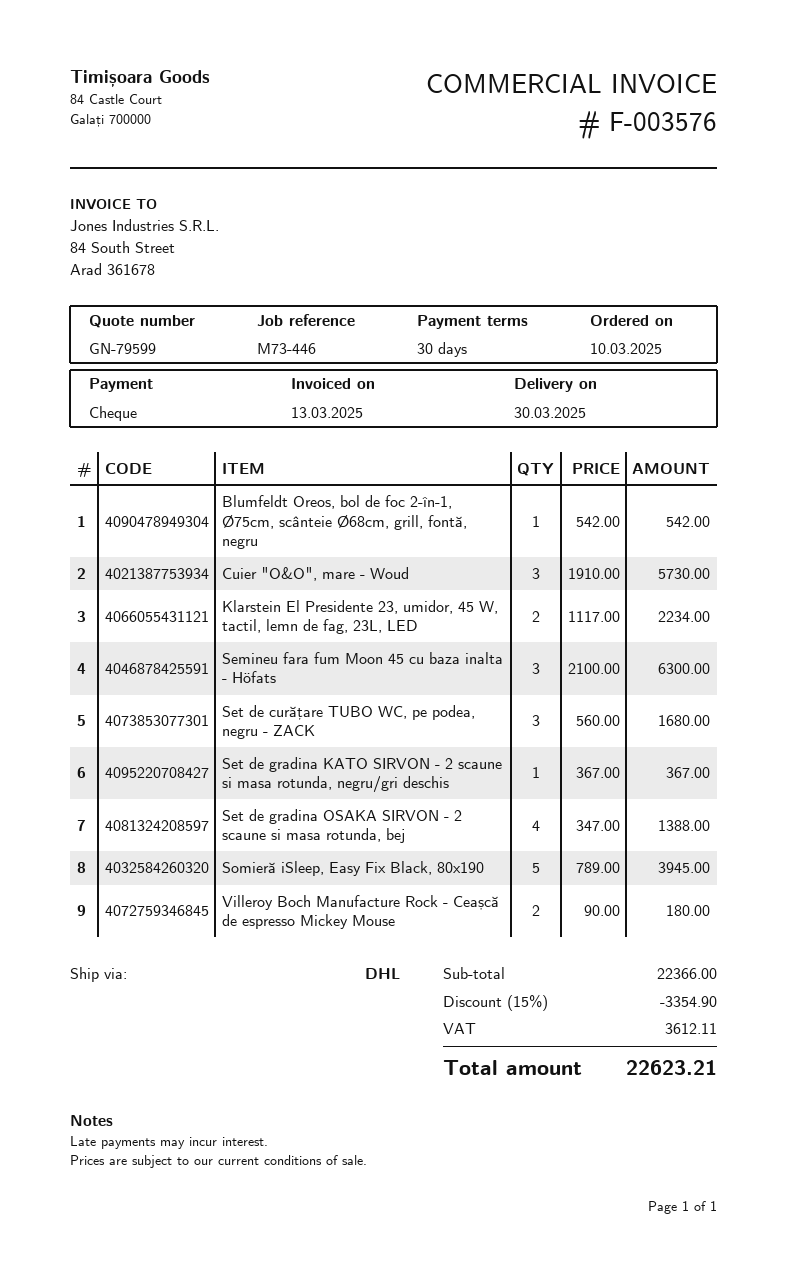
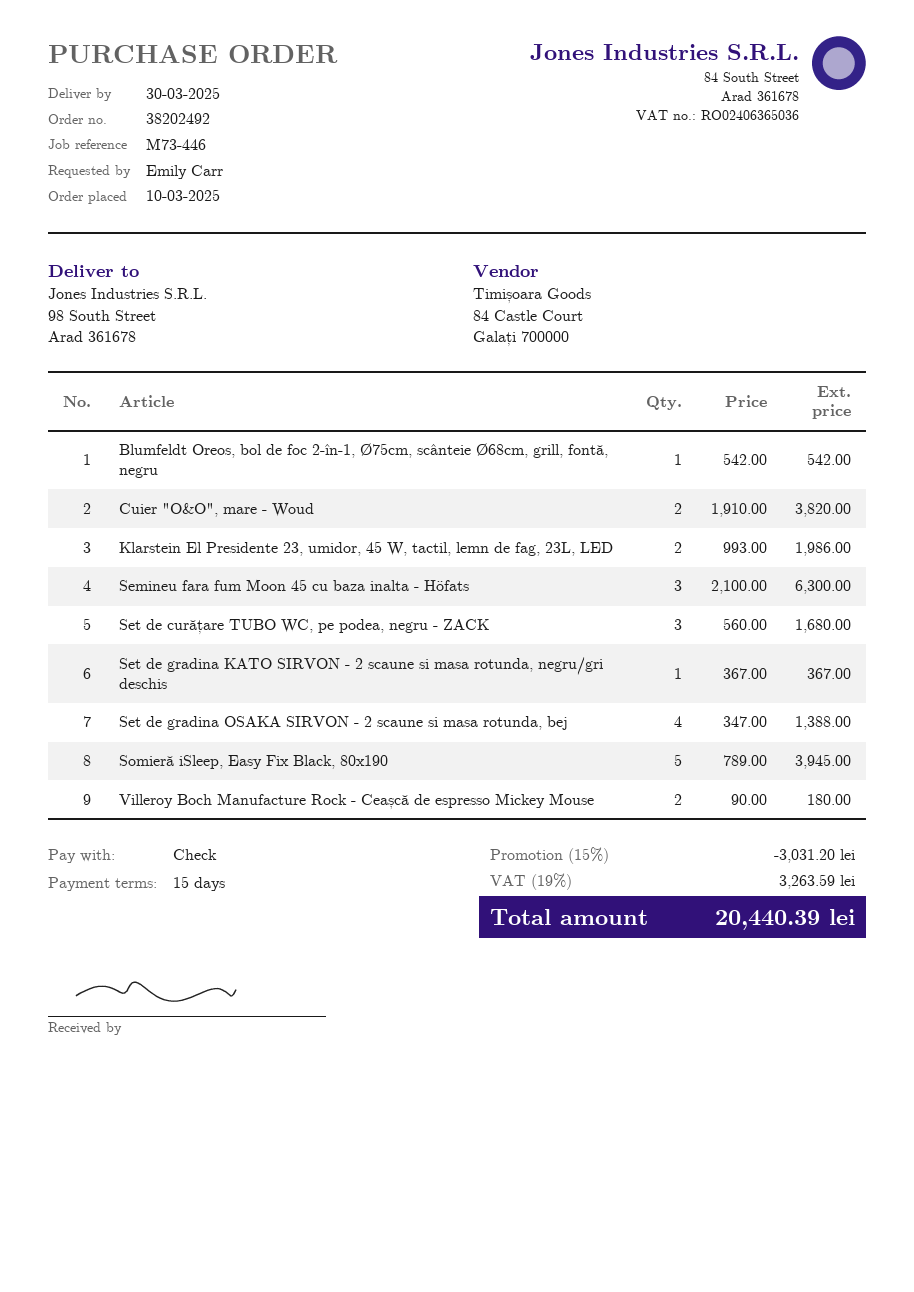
payment terms: 30 days -> 15 days
Cuier "O&O", mare - Woud: 3 x 1910.00 = 5730.00 -> 2 x 1910.00 = 3820.00
Klarstein El Presidente 23, umidor, 45 W, tactil, lemn de fag, 23L, LED: 2 x 1117.00 = 2234.00 -> 2 x 993.00 = 1986.00
discount: 15% = 3354.90 -> 15% = 3031.20
tax: 3612.11 -> 3263.59
total: 22623.21 -> 20440.39

